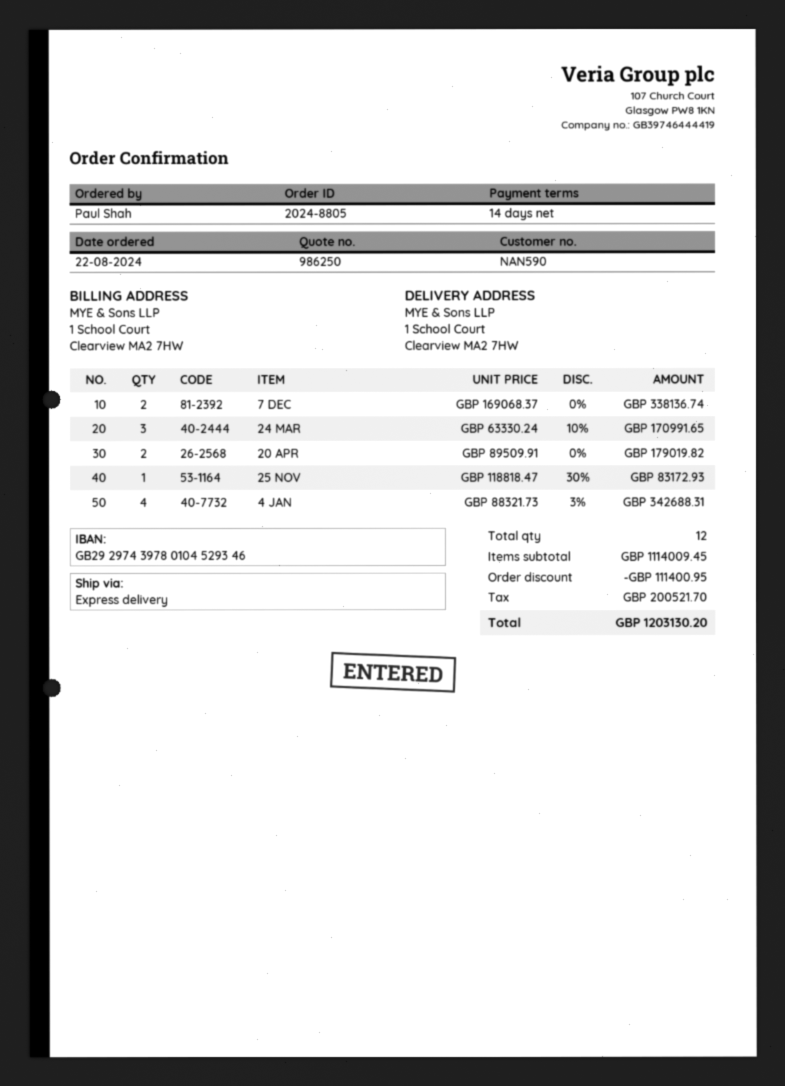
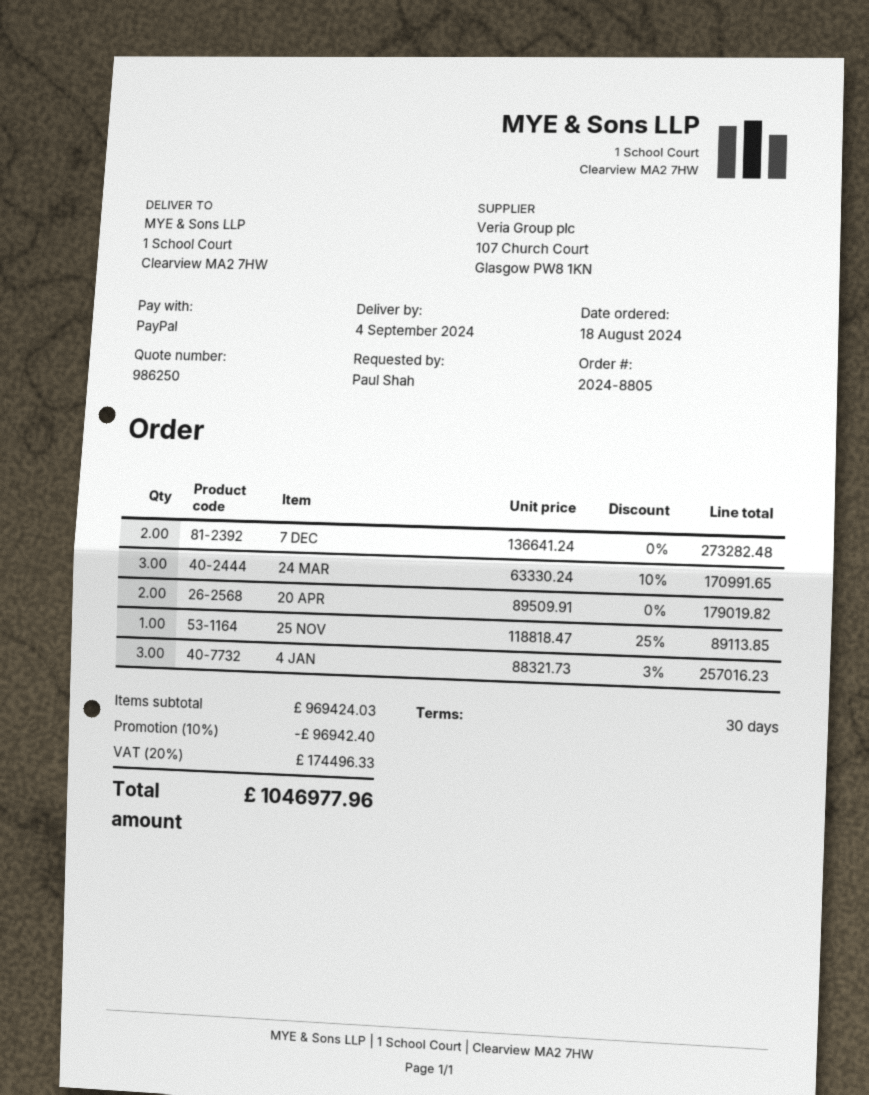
order date: 2024-08-22 -> 2024-08-18
payment terms: 14 days -> 30 days
7 DEC: 2 x 169068.37 = 338136.74 -> 2 x 136641.24 = 273282.48
25 NOV: 1 x 118818.47 - 30% = 83172.93 -> 1 x 118818.47 - 25% = 89113.85
4 JAN: 4 x 88321.73 - 3% = 342688.31 -> 3 x 88321.73 - 3% = 257016.23
subtotal: 1114009.45 -> 969424.03
discount: 111400.95 -> 96942.40
tax: 200521.70 -> 174496.33
total: 1203130.20 -> 1046977.96

